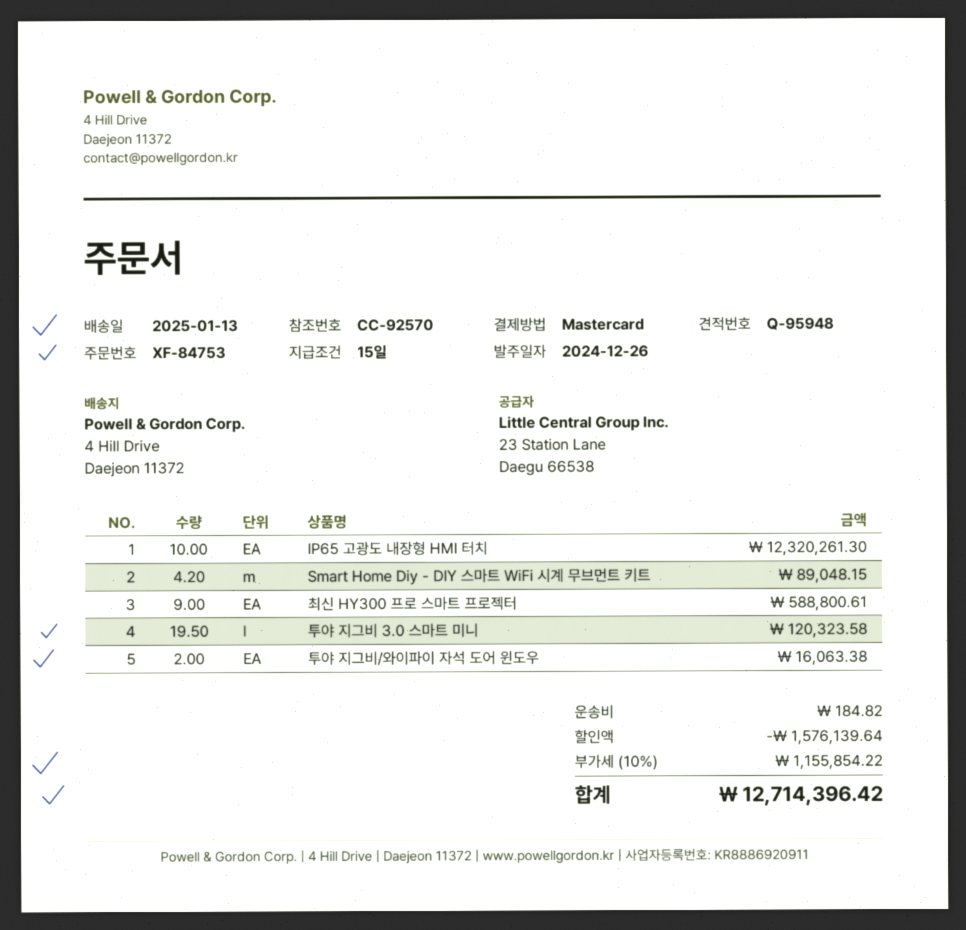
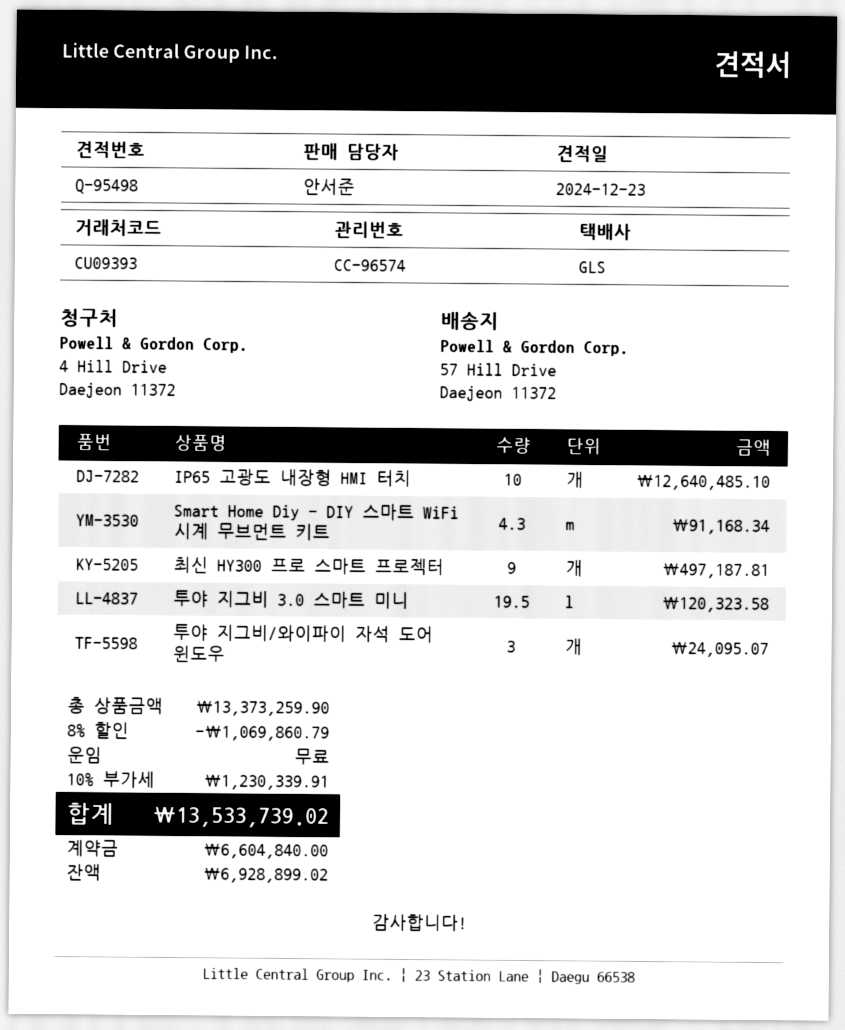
quote number: Q-95948 -> Q-95498
reference: CC-92570 -> CC-96574
ship to: 4 Hill Drive, Daejeon 11372 -> 57 Hill Drive, Daejeon 11372
IP65 고광도 내장형 HMI 터치: 10 for 12320261.30 -> 10 for 12640485.10
Smart Home Diy - DIY 스마트 WiFi 시계 무브먼트 키트: 4.2 for 89048.15 -> 4.3 for 91168.34
최신 HY300 프로 스마트 프로젝터: 9 for 588800.61 -> 9 for 497187.81
투야 지그비/와이파이 자석 도어 윈도우: 2 for 16063.38 -> 3 for 24095.07
discount: 1576139.64 -> 1069860.79
shipping: 184.82 -> 0.00
tax: 10% = 1155854.22 -> 10% = 1230339.91
total: 12714396.42 -> 13533739.02

